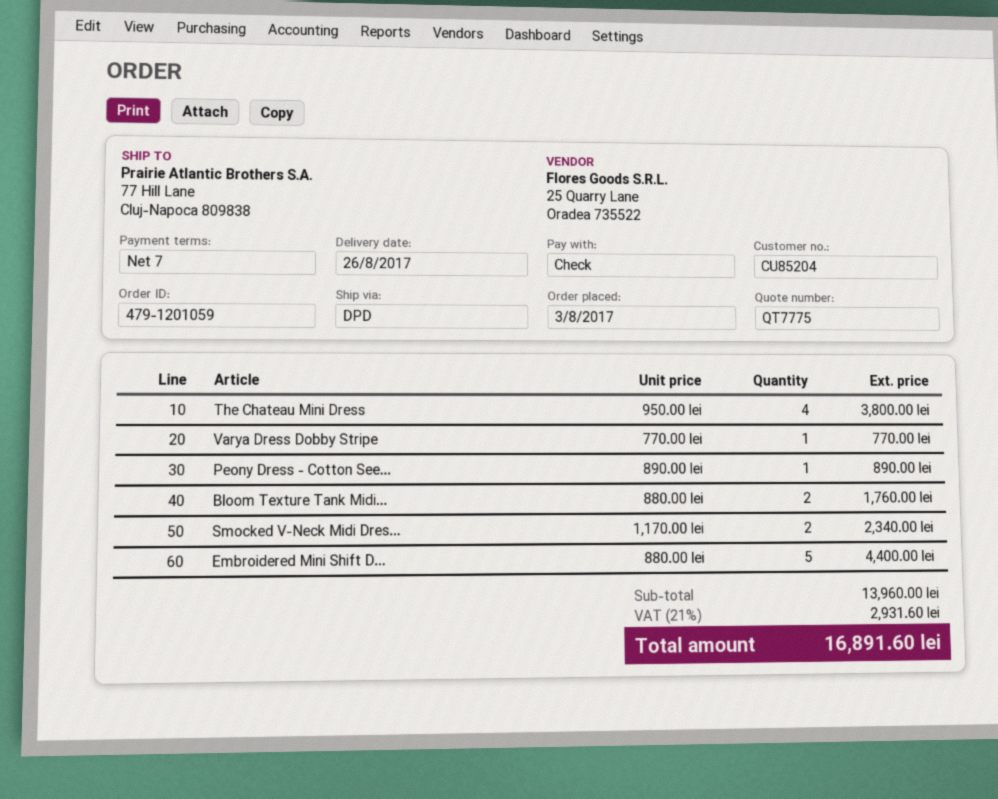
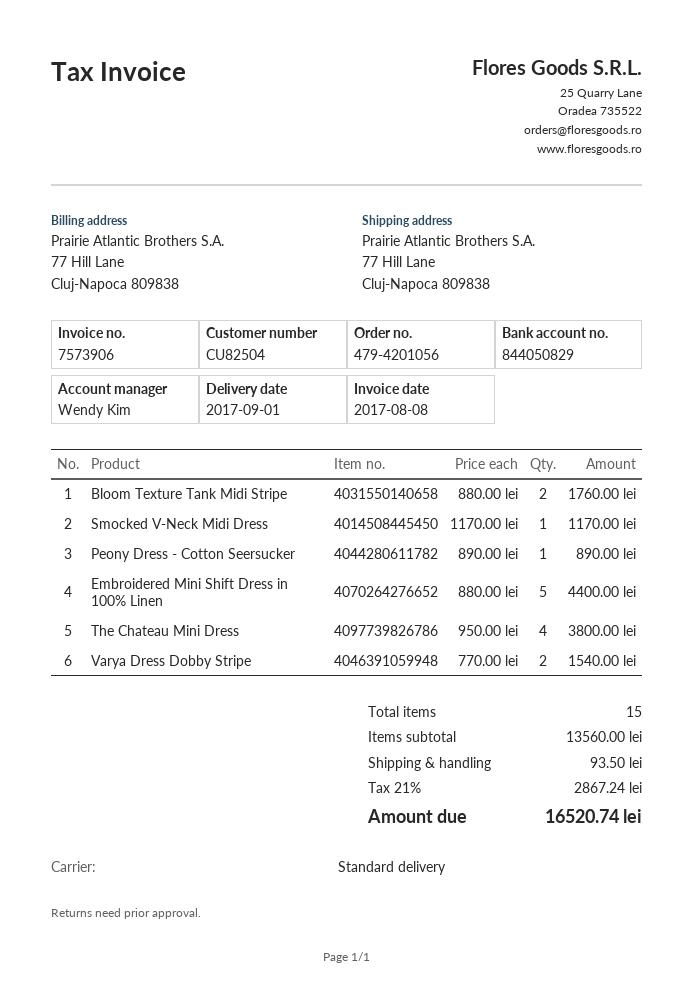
order number: 479-1201059 -> 479-4201056
delivery date: 2017-08-26 -> 2017-09-01
customer number: CU85204 -> CU82504
shipping method: DPD -> standard
Varya Dress Dobby Stripe: 1 x 770.00 = 770.00 -> 2 x 770.00 = 1540.00
Smocked V-Neck Midi Dres...: 2 x 1170.00 = 2340.00 -> 1 x 1170.00 = 1170.00
subtotal: 13960.00 -> 13560.00
shipping: none -> 93.50
tax: 21% = 2931.60 -> 21% = 2867.24
total: 16891.60 -> 16520.74

